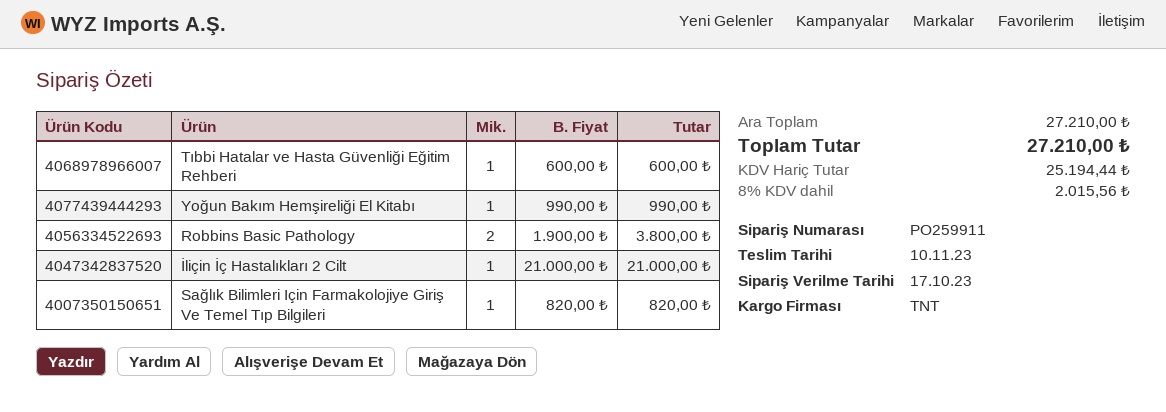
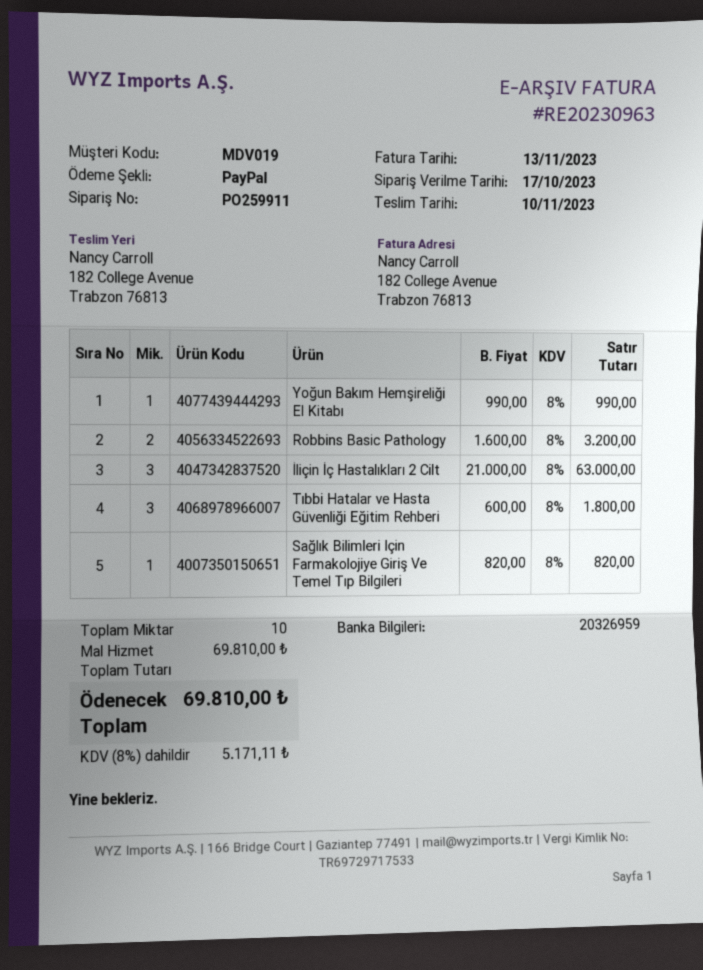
Tıbbi Hatalar ve Hasta Güvenliği Eğitim Rehberi: 1 x 600.00 = 600.00 -> 3 x 600.00 = 1800.00
Robbins Basic Pathology: 2 x 1900.00 = 3800.00 -> 2 x 1600.00 = 3200.00
İliçin İç Hastalıkları 2 Cilt: 1 x 21000.00 = 21000.00 -> 3 x 21000.00 = 63000.00
subtotal: 27210.00 -> 69810.00
tax: 8% = 2015.56 -> 8% = 5171.11
total: 27210.00 -> 69810.00

